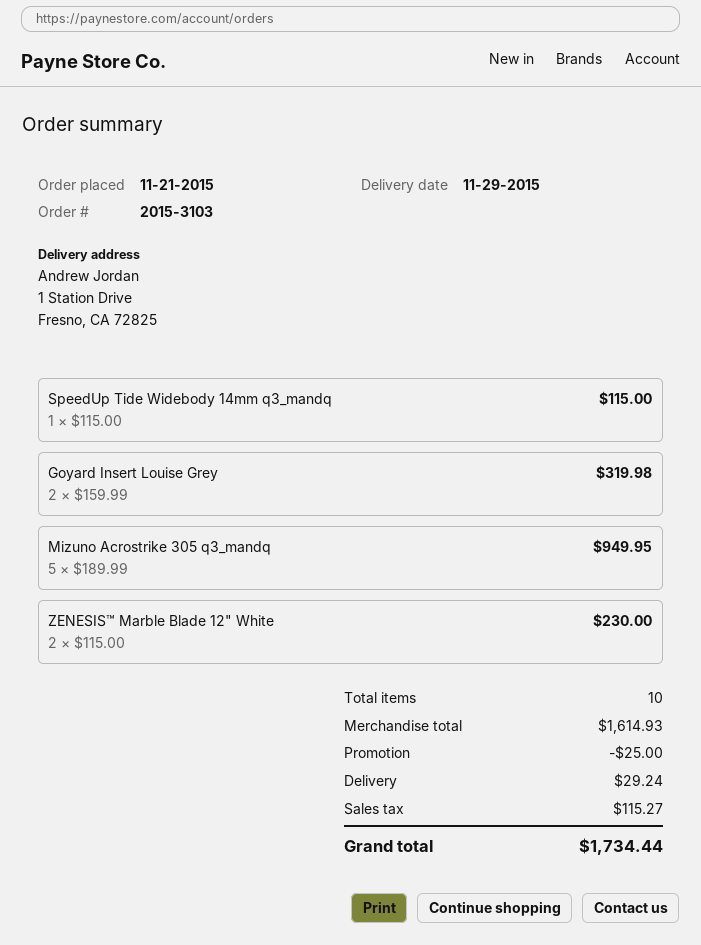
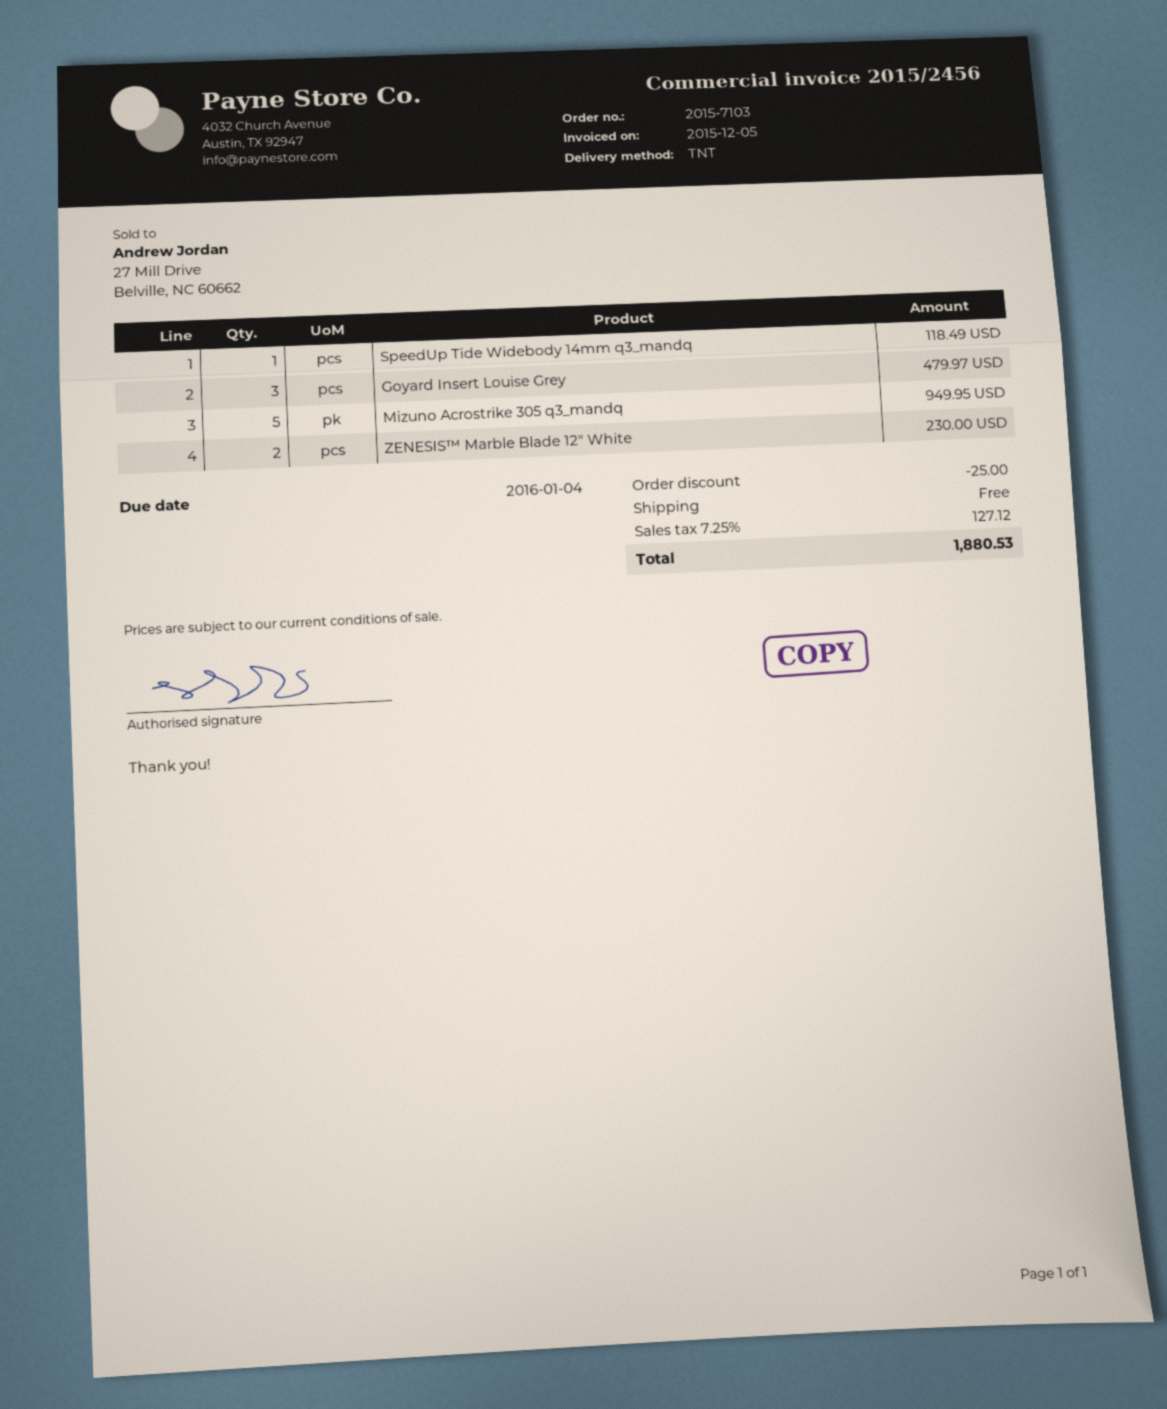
order number: 2015-3103 -> 2015-7103
SpeedUp Tide Widebody 14mm q3_mandq: 1 for 115.00 -> 1 for 118.49
Goyard Insert Louise Grey: 2 for 319.98 -> 3 for 479.97
shipping: 29.24 -> 0.00
tax: 115.27 -> 127.12
total: 1734.44 -> 1880.53

